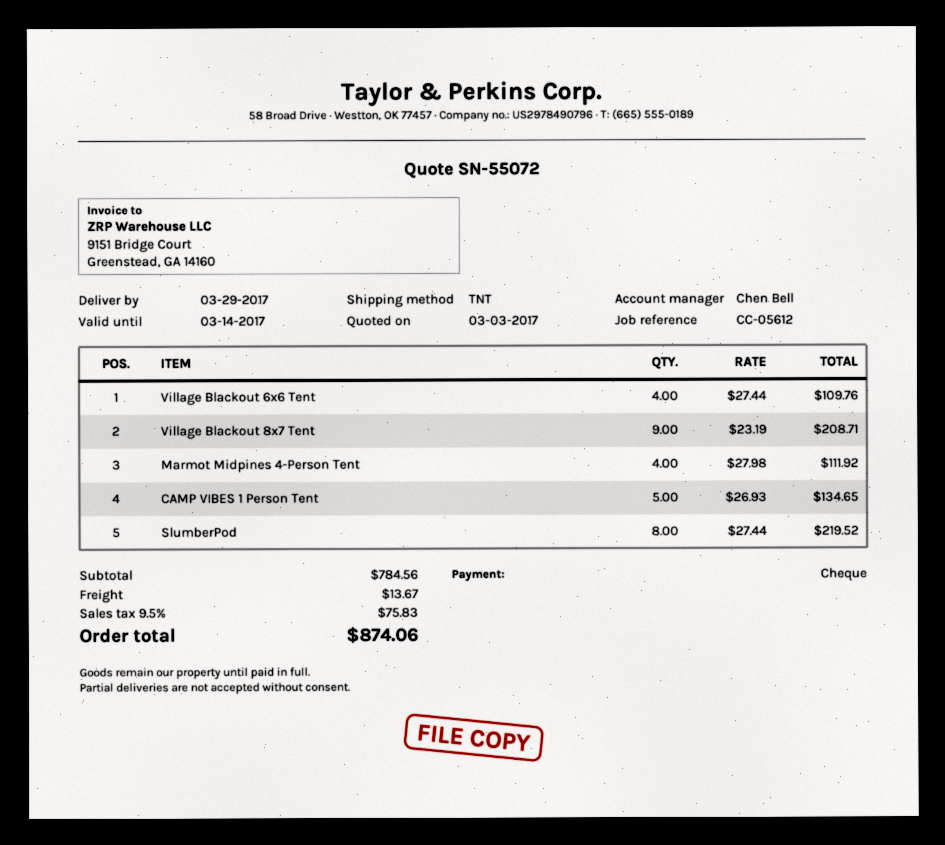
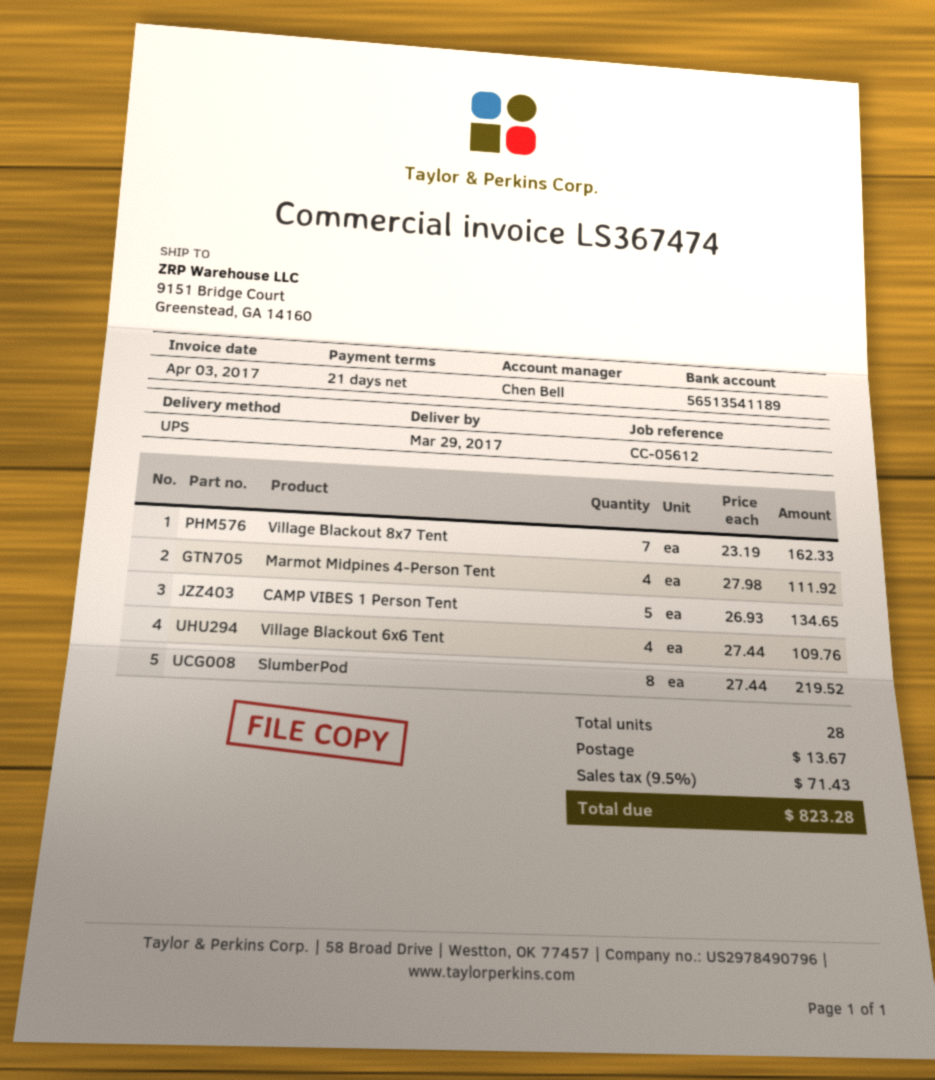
shipping method: TNT -> UPS
Village Blackout 8x7 Tent: 9 x 23.19 = 208.71 -> 7 x 23.19 = 162.33
tax: 9.5% = 75.83 -> 9.5% = 71.43
total: 874.06 -> 823.28

